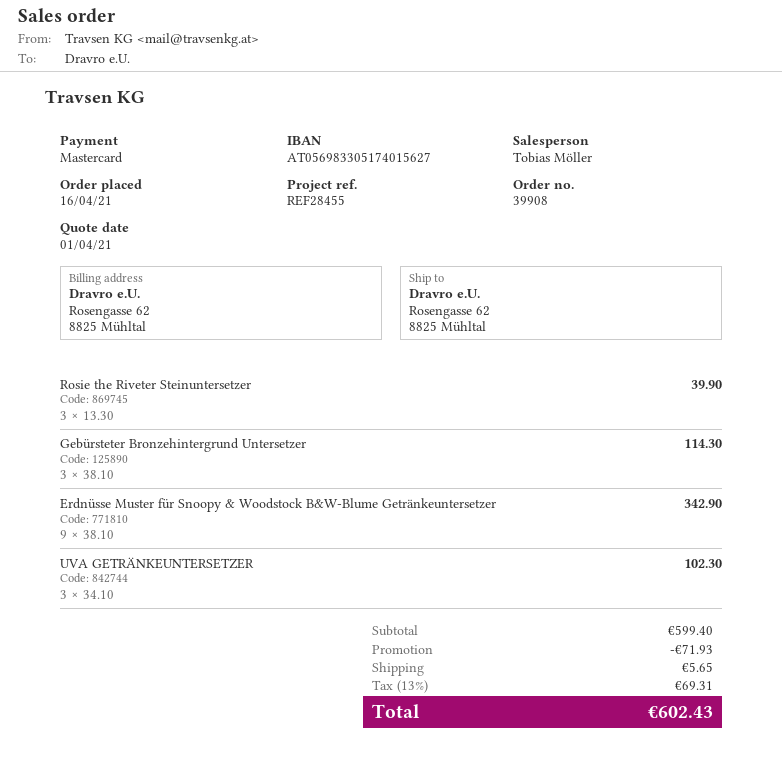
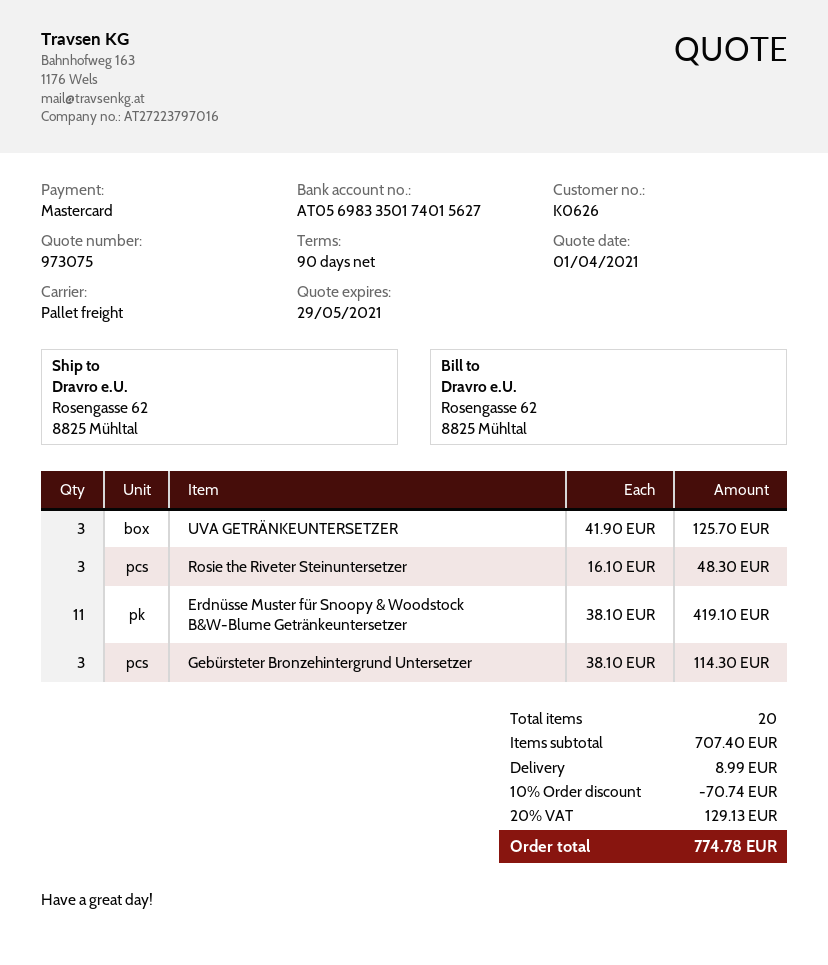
bank account: AT056983305174015627 -> AT056983350174015627
Rosie the Riveter Steinuntersetzer: 3 x 13.30 = 39.90 -> 3 x 16.10 = 48.30
Erdnüsse Muster für Snoopy & Woodstock B&W-Blume Getränkeuntersetzer: 9 x 38.10 = 342.90 -> 11 x 38.10 = 419.10
UVA GETRÄNKEUNTERSETZER: 3 x 34.10 = 102.30 -> 3 x 41.90 = 125.70
subtotal: 599.40 -> 707.40
discount: 71.93 -> 70.74
shipping: 5.65 -> 8.99
tax: 13% = 69.31 -> 20% = 129.13
total: 602.43 -> 774.78

